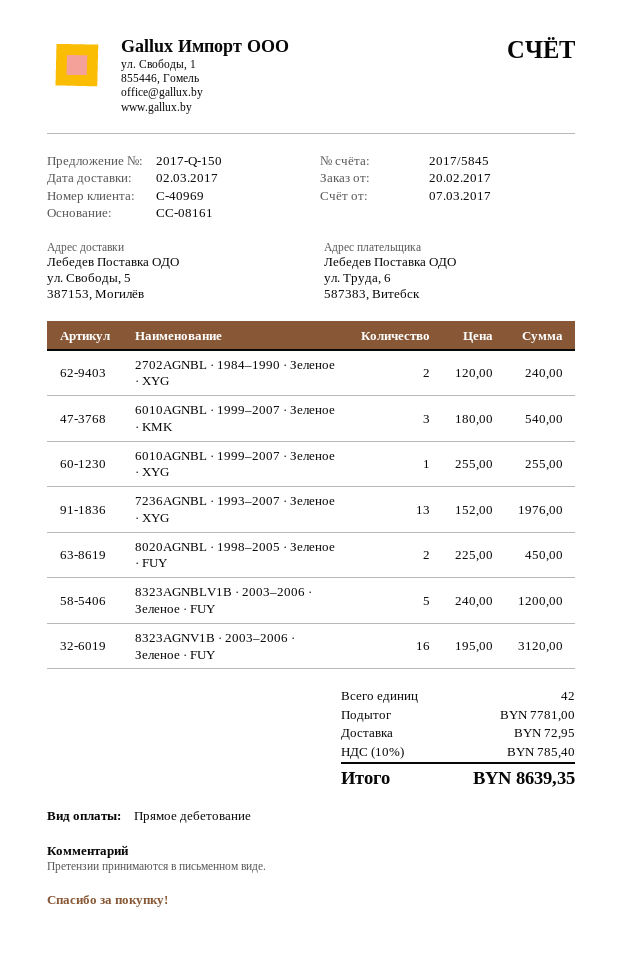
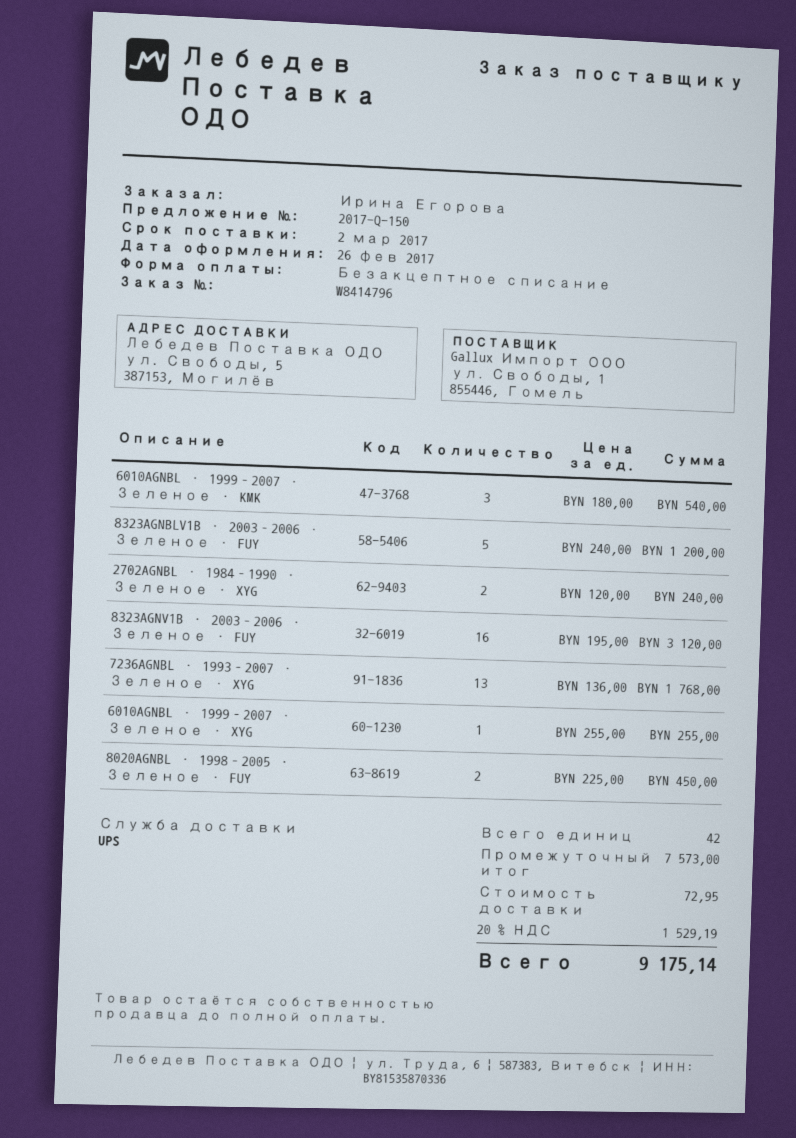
order date: 2017-02-20 -> 2017-02-26
7236AGNBL · 1993–2007 · Зеленое · XYG: 13 x 152.00 = 1976.00 -> 13 x 136.00 = 1768.00
subtotal: 7781.00 -> 7573.00
tax: 10% = 785.40 -> 20% = 1529.19
total: 8639.35 -> 9175.14

